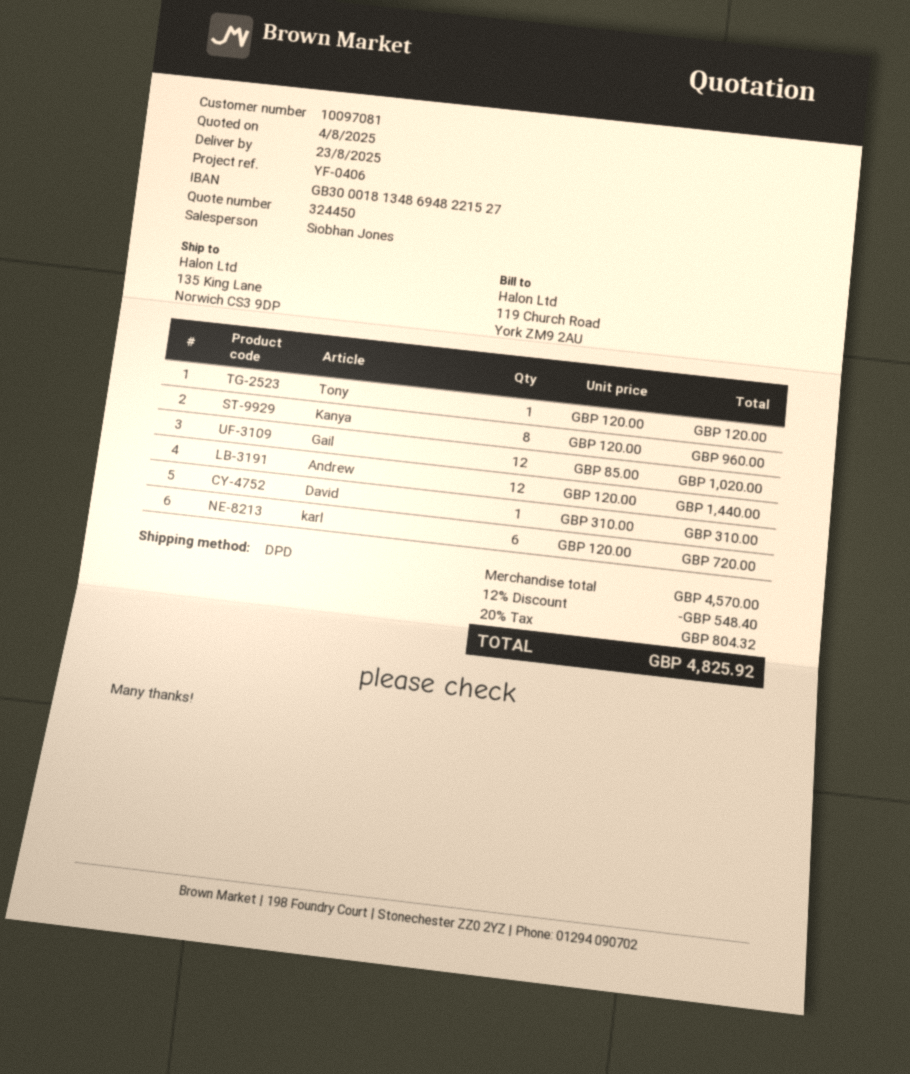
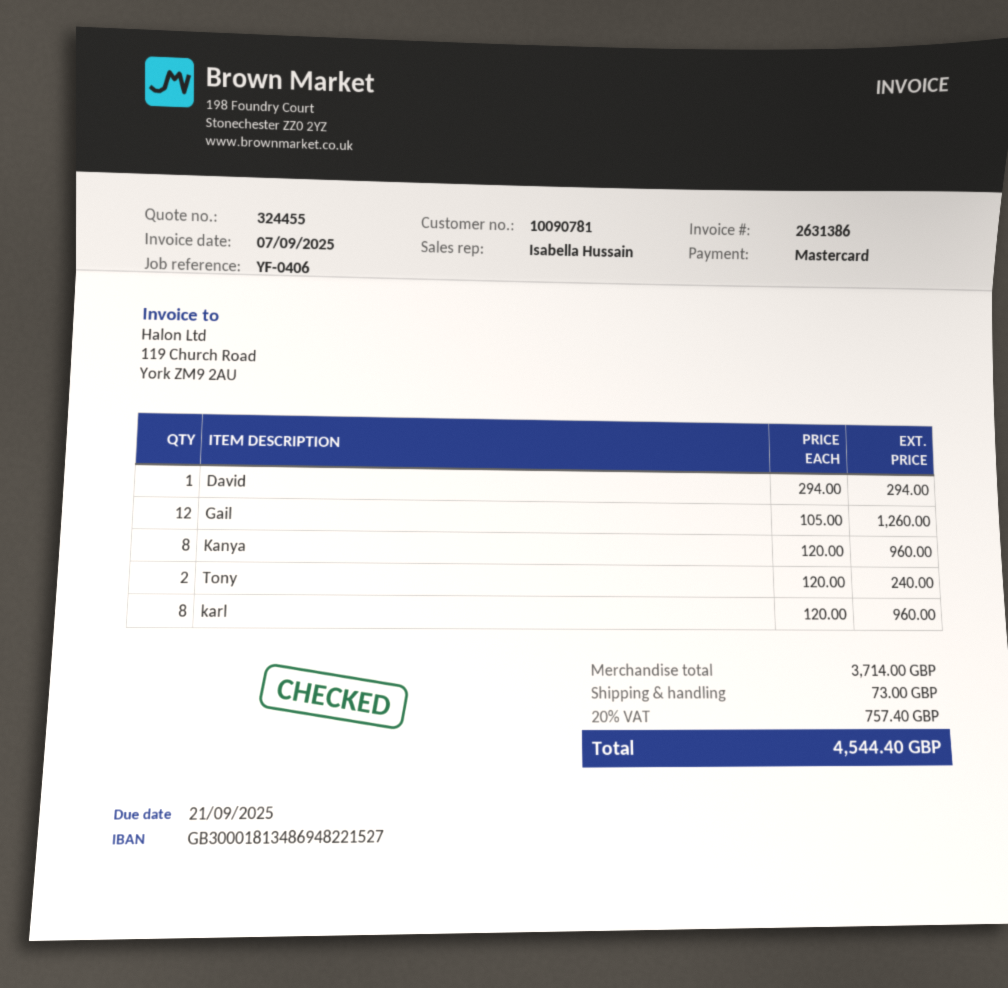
quote number: 324450 -> 324455
customer number: 10097081 -> 10090781
sales rep: Siobhan Jones -> Isabella Hussain
Tony: 1 x 120.00 = 120.00 -> 2 x 120.00 = 240.00
Gail: 12 x 85.00 = 1020.00 -> 12 x 105.00 = 1260.00
Andrew: 12 x 120.00 = 1440.00 -> none
David: 1 x 310.00 = 310.00 -> 1 x 294.00 = 294.00
karl: 6 x 120.00 = 720.00 -> 8 x 120.00 = 960.00
subtotal: 4570.00 -> 3714.00
discount: 12% = 548.40 -> none
shipping: none -> 73.00
tax: 20% = 804.32 -> 20% = 757.40
total: 4825.92 -> 4544.40

